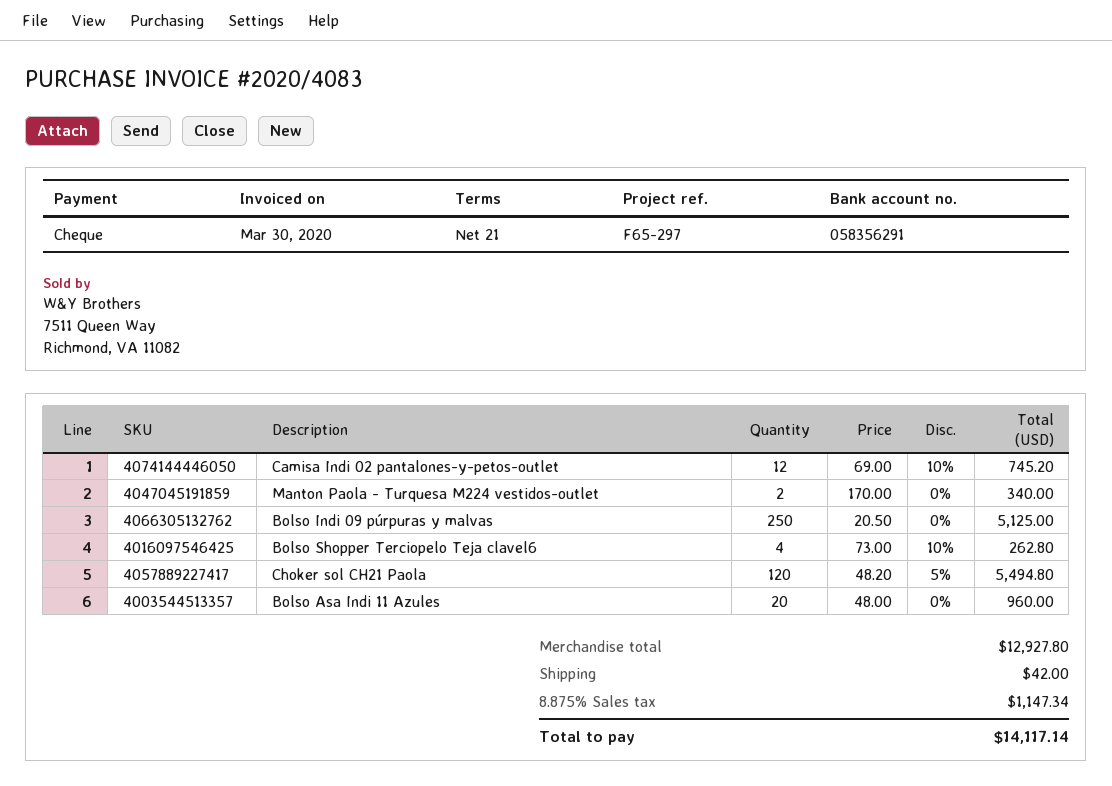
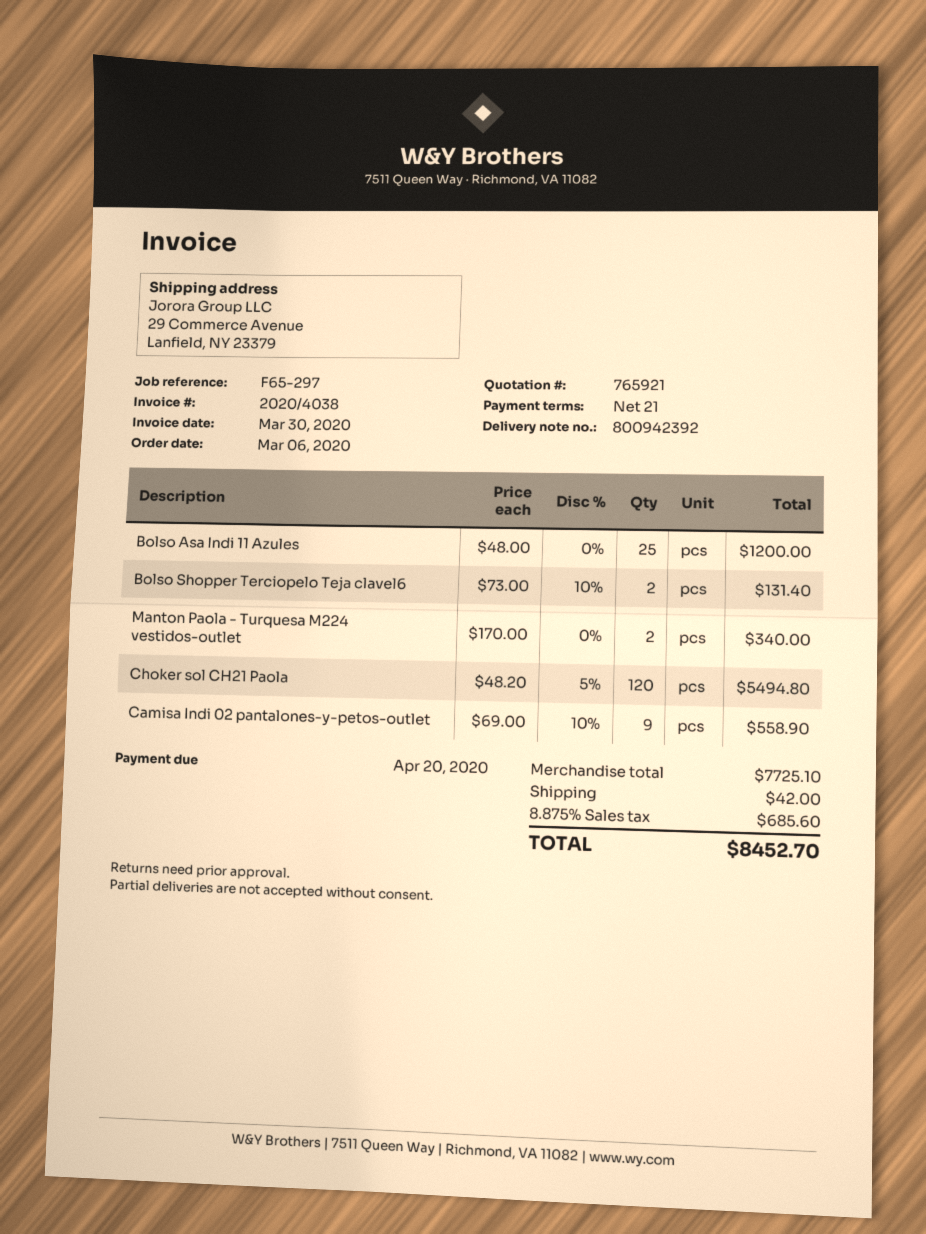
invoice number: 2020/4083 -> 2020/4038
Camisa Indi 02 pantalones-y-petos-outlet: 12 x 69.00 - 10% = 745.20 -> 9 x 69.00 - 10% = 558.90
Bolso Indi 09 púrpuras y malvas: 250 x 20.50 = 5125.00 -> none
Bolso Shopper Terciopelo Teja clavel6: 4 x 73.00 - 10% = 262.80 -> 2 x 73.00 - 10% = 131.40
Bolso Asa Indi 11 Azules: 20 x 48.00 = 960.00 -> 25 x 48.00 = 1200.00
subtotal: 12927.80 -> 7725.10
tax: 8.875% = 1147.34 -> 8.875% = 685.60
total: 14117.14 -> 8452.70

